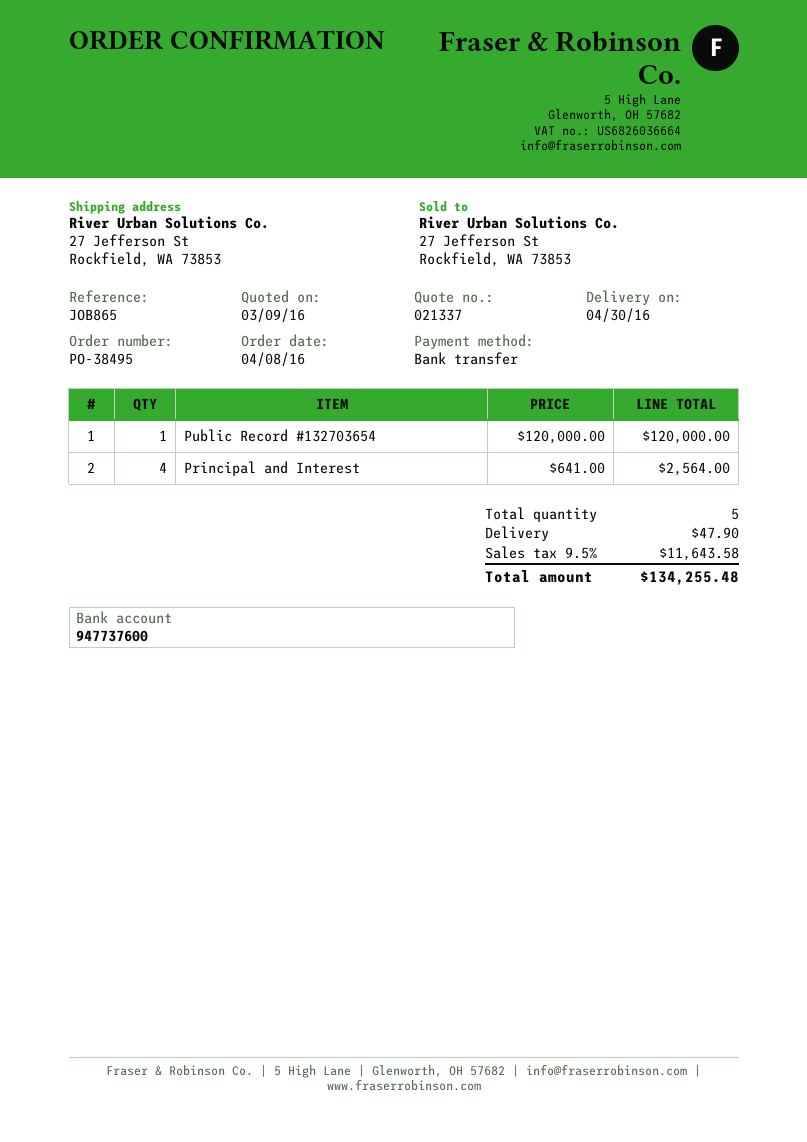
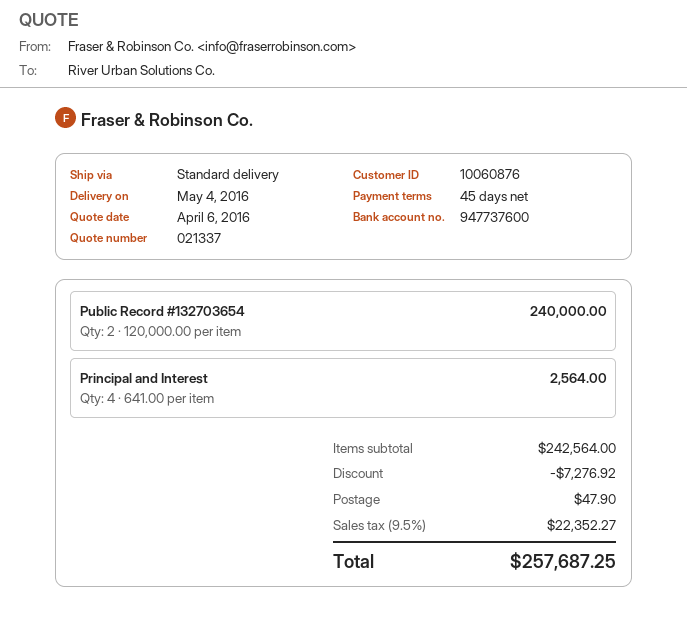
quote date: 2016-03-09 -> 2016-04-06
delivery date: 2016-04-30 -> 2016-05-04
Public Record #132703654: 1 x 120000.00 = 120000.00 -> 2 x 120000.00 = 240000.00
discount: none -> 7276.92
tax: 9.5% = 11643.58 -> 9.5% = 22352.27
total: 134255.48 -> 257687.25

